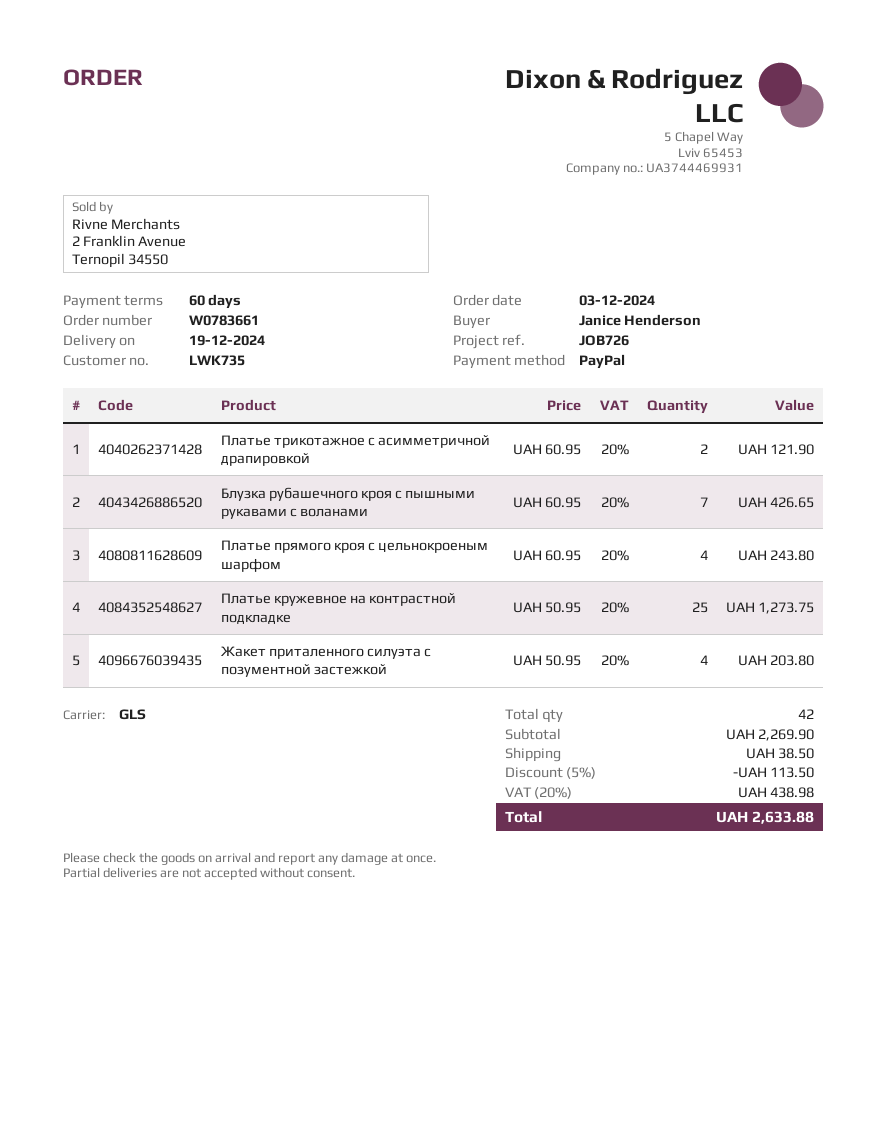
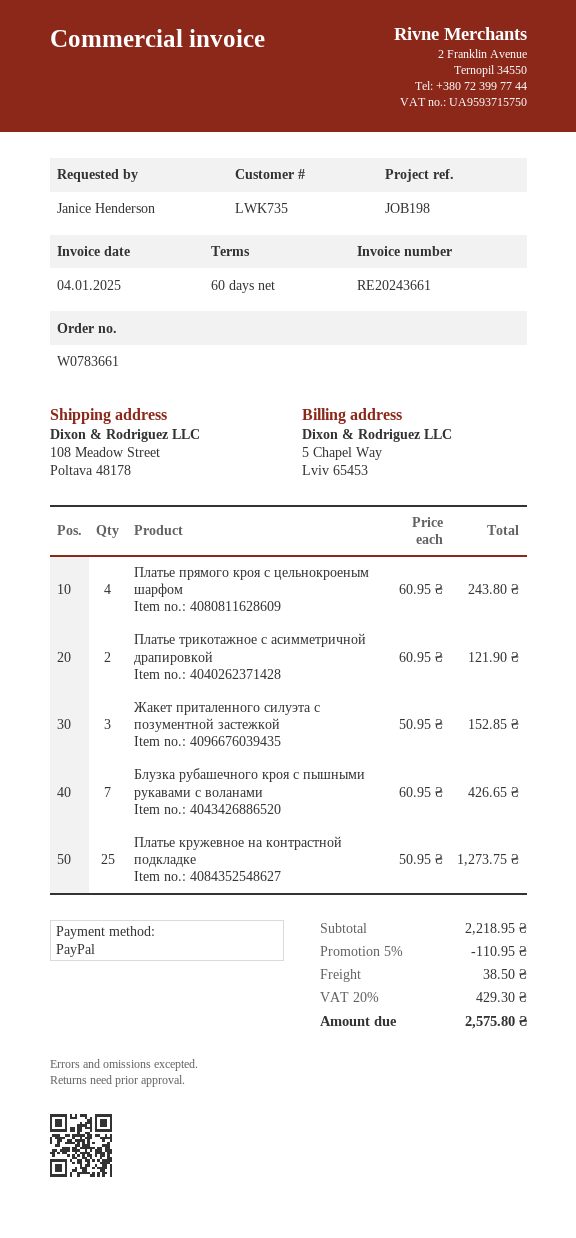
reference: JOB726 -> JOB198
Жакет приталенного силуэта с позументной застежкой: 4 x 50.95 = 203.80 -> 3 x 50.95 = 152.85
subtotal: 2269.90 -> 2218.95
discount: 5% = 113.50 -> 5% = 110.95
tax: 20% = 438.98 -> 20% = 429.30
total: 2633.88 -> 2575.80

